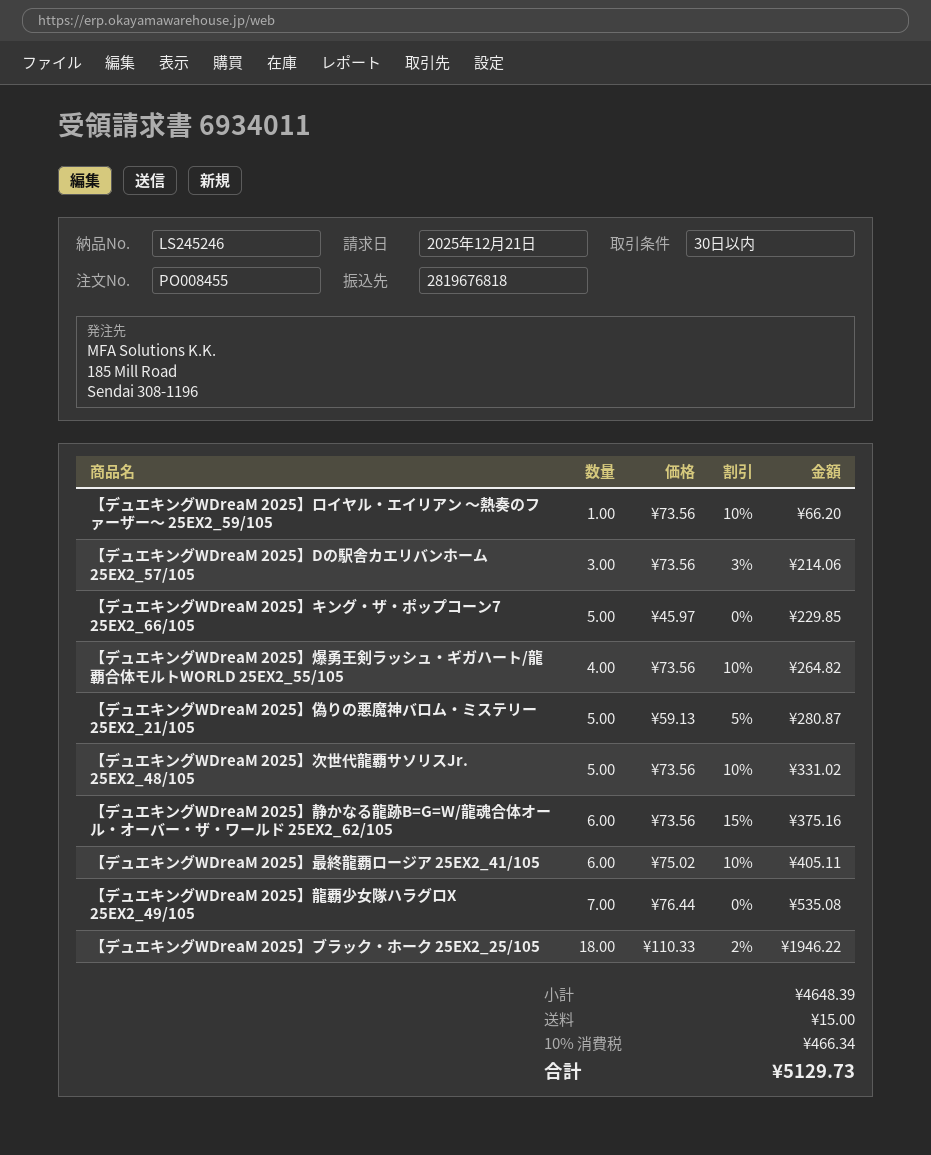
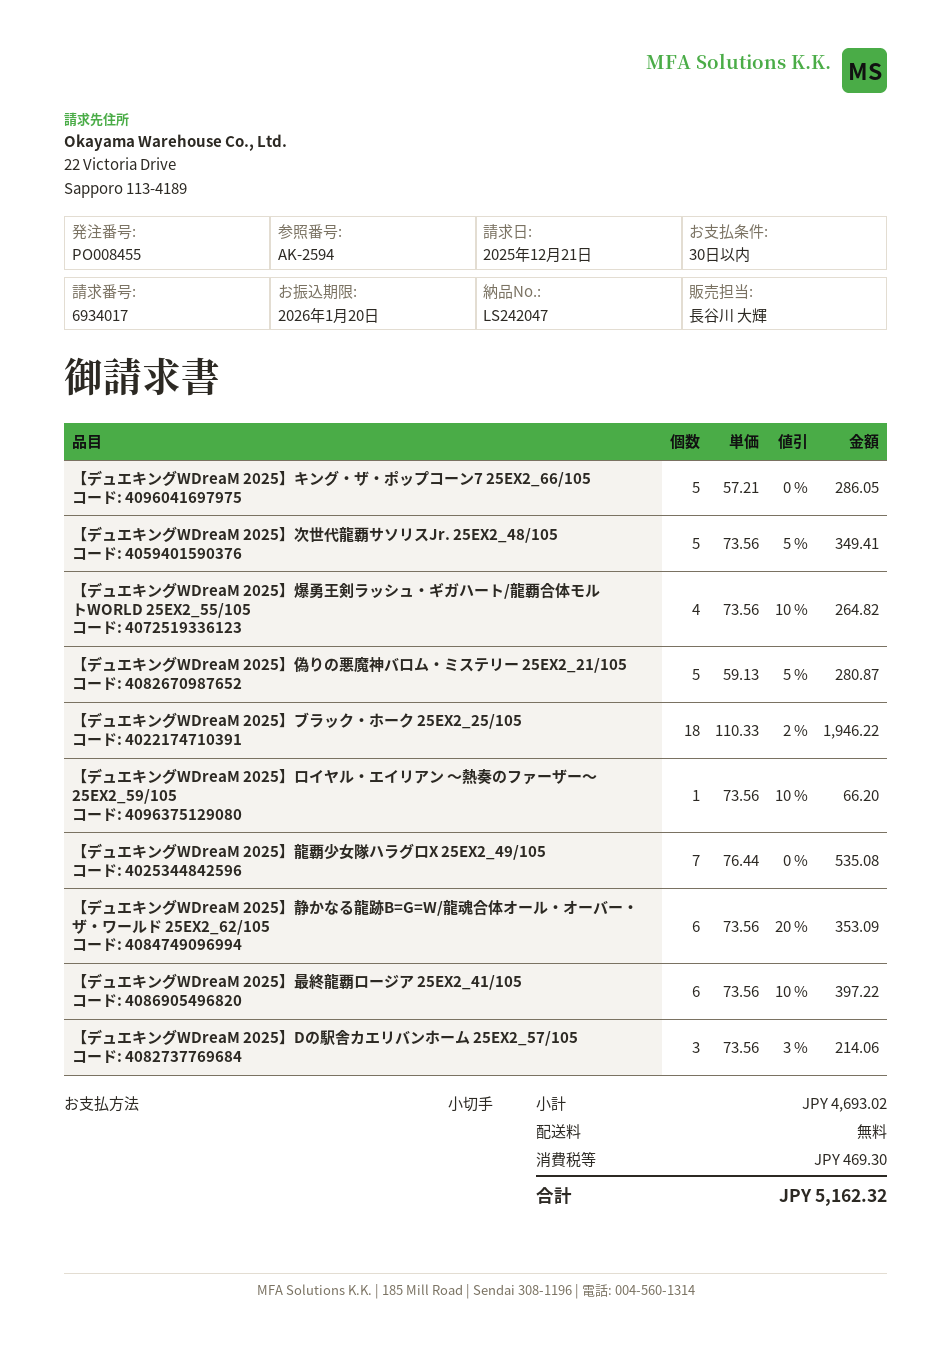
delivery note number: LS245246 -> LS242047
invoice number: 6934011 -> 6934017
【デュエキングWDreaM 2025】キング・ザ・ポップコーン7 25EX2_66/105: 5 x 45.97 = 229.85 -> 5 x 57.21 = 286.05
【デュエキングWDreaM 2025】次世代龍覇サソリスJr. 25EX2_48/105: 5 x 73.56 - 10% = 331.02 -> 5 x 73.56 - 5% = 349.41
【デュエキングWDreaM 2025】静かなる龍跡B=G=W/龍魂合体オール・オーバー・ザ・ワールド 25EX2_62/105: 6 x 73.56 - 15% = 375.16 -> 6 x 73.56 - 20% = 353.09
【デュエキングWDreaM 2025】最終龍覇ロージア 25EX2_41/105: 6 x 75.02 - 10% = 405.11 -> 6 x 73.56 - 10% = 397.22
subtotal: 4648.39 -> 4693.02
shipping: 15.00 -> 0.00
tax: 466.34 -> 469.30
total: 5129.73 -> 5162.32

